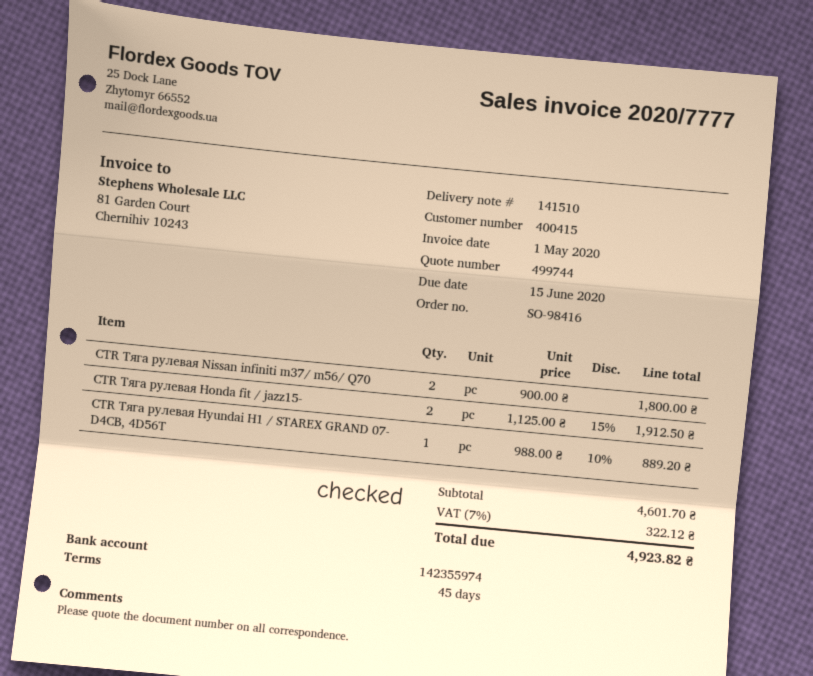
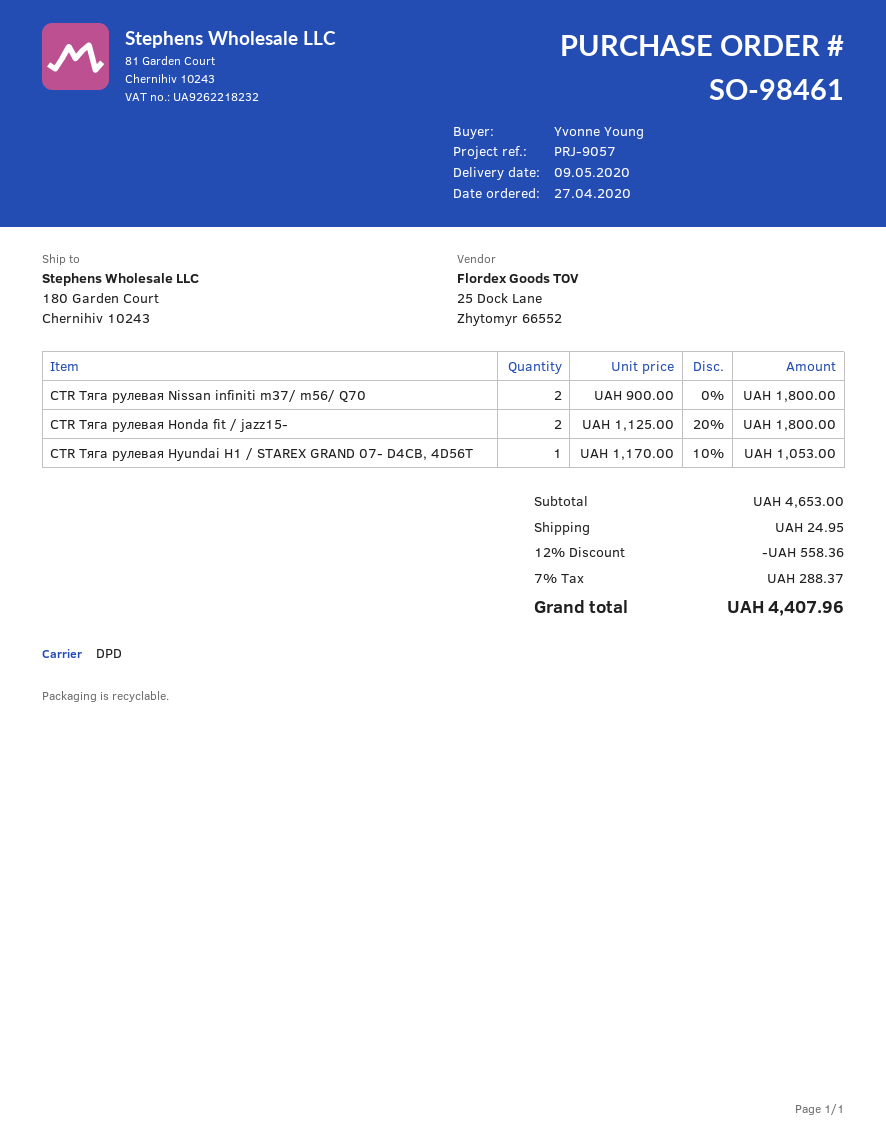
order number: SO-98416 -> SO-98461
CTR Тяга рулевая Honda fit / jazz15-: 2 x 1125.00 - 15% = 1912.50 -> 2 x 1125.00 - 20% = 1800.00
CTR Тяга рулевая Hyundai H1 / STAREX GRAND 07- D4CB, 4D56T: 1 x 988.00 - 10% = 889.20 -> 1 x 1170.00 - 10% = 1053.00
subtotal: 4601.70 -> 4653.00
discount: none -> 12% = 558.36
shipping: none -> 24.95
tax: 7% = 322.12 -> 7% = 288.37
total: 4923.82 -> 4407.96

